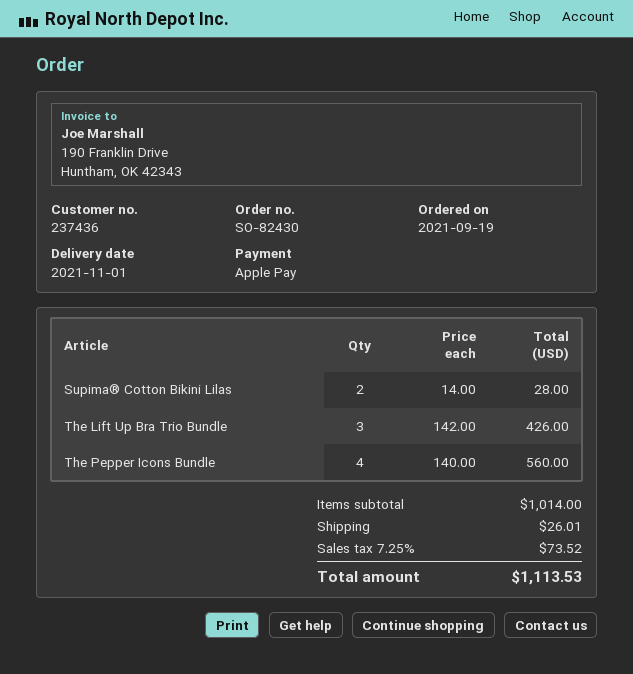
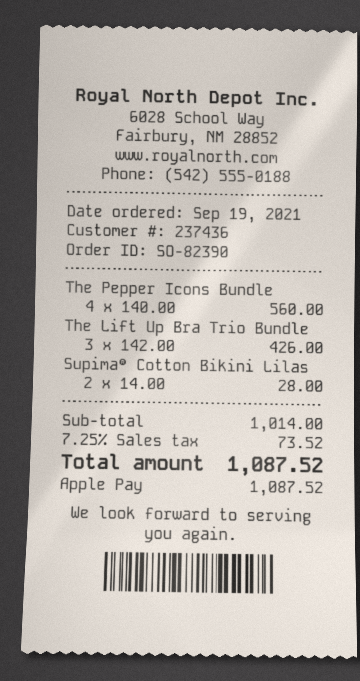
order number: SO-82430 -> SO-82390
shipping: 26.01 -> none
total: 1113.53 -> 1087.52

